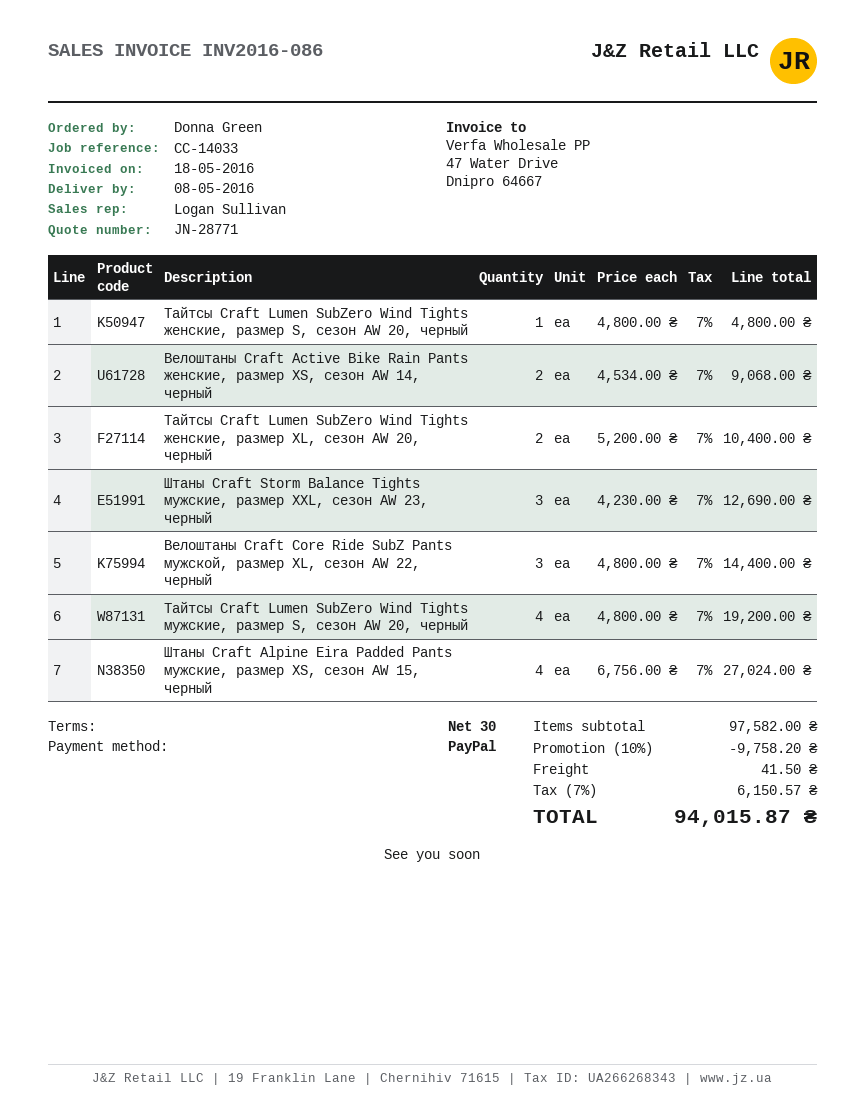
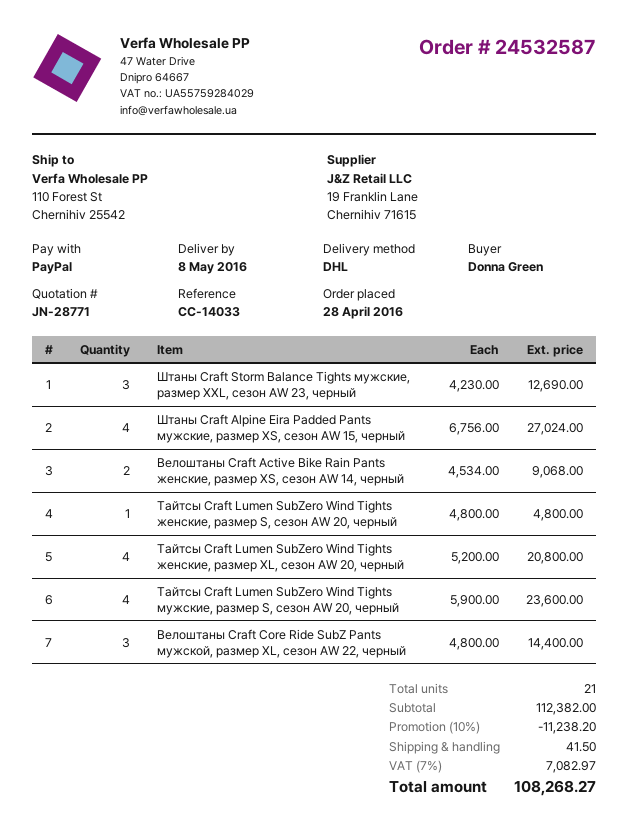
Тайтсы Craft Lumen SubZero Wind Tights женские, размер XL, сезон AW 20, черный: 2 x 5200.00 = 10400.00 -> 4 x 5200.00 = 20800.00
Тайтсы Craft Lumen SubZero Wind Tights мужские, размер S, сезон AW 20, черный: 4 x 4800.00 = 19200.00 -> 4 x 5900.00 = 23600.00
subtotal: 97582.00 -> 112382.00
discount: 10% = 9758.20 -> 10% = 11238.20
tax: 7% = 6150.57 -> 7% = 7082.97
total: 94015.87 -> 108268.27

